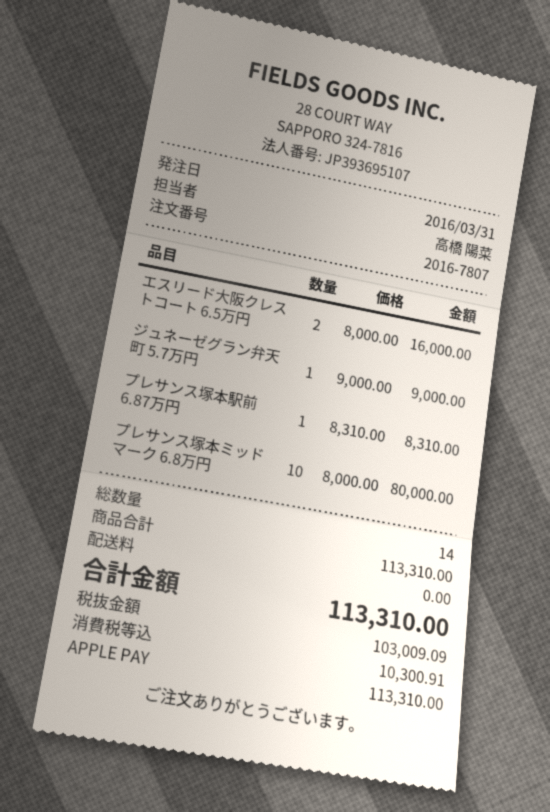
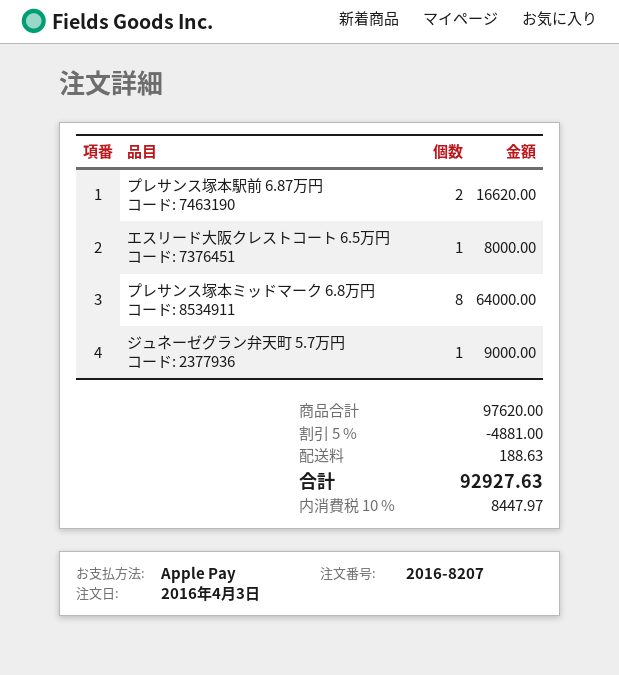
order number: 2016-7807 -> 2016-8207
order date: 2016-03-31 -> 2016-04-03
エスリード大阪クレストコート 6.5万円: 2 for 16000.00 -> 1 for 8000.00
プレサンス塚本駅前 6.87万円: 1 for 8310.00 -> 2 for 16620.00
プレサンス塚本ミッドマーク 6.8万円: 10 for 80000.00 -> 8 for 64000.00
subtotal: 113310.00 -> 97620.00
discount: none -> 5% = 4881.00
shipping: 0.00 -> 188.63
tax: 10300.91 -> 8447.97
total: 113310.00 -> 92927.63

